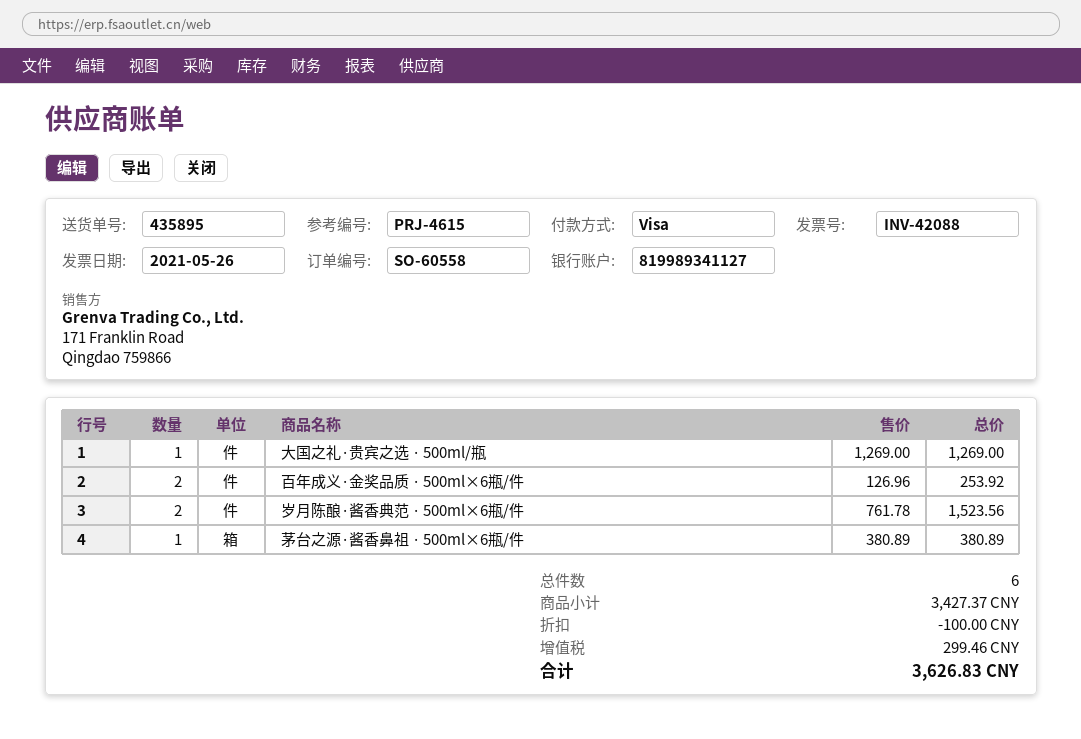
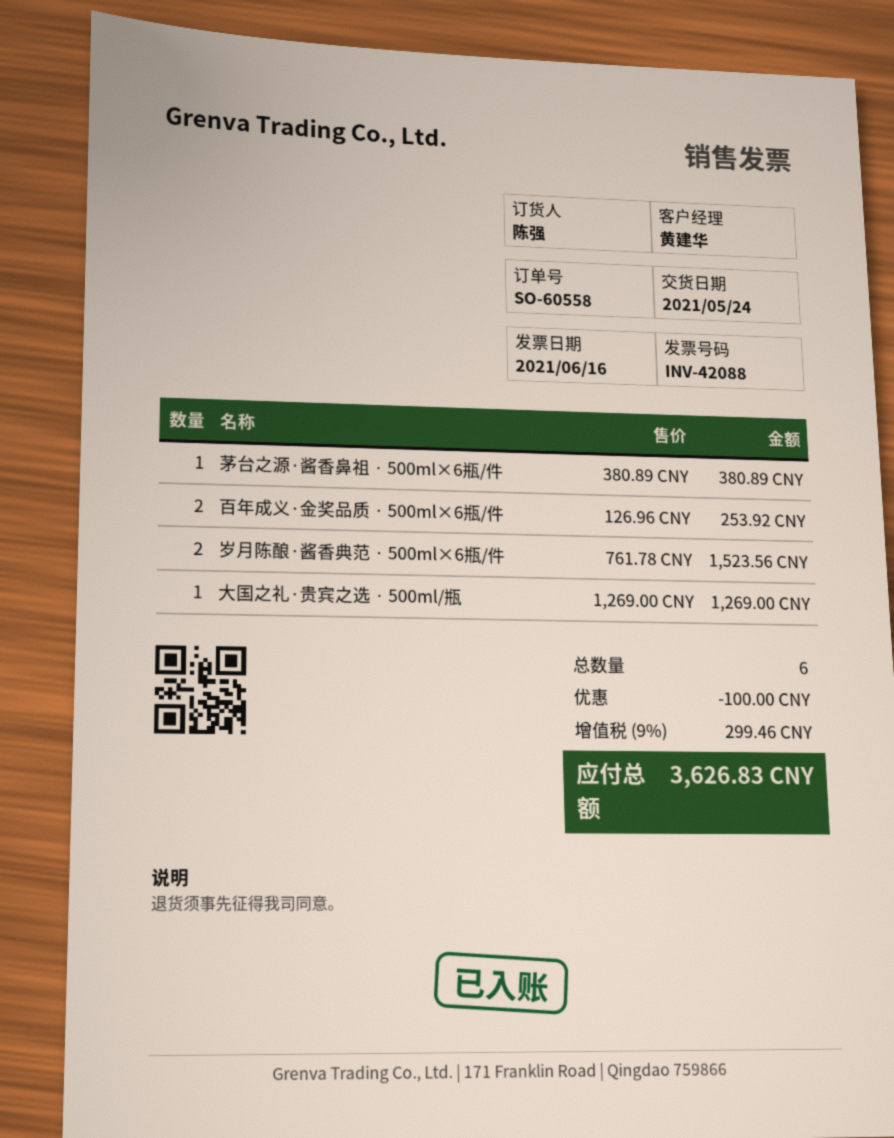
invoice date: 2021-05-26 -> 2021-06-16

